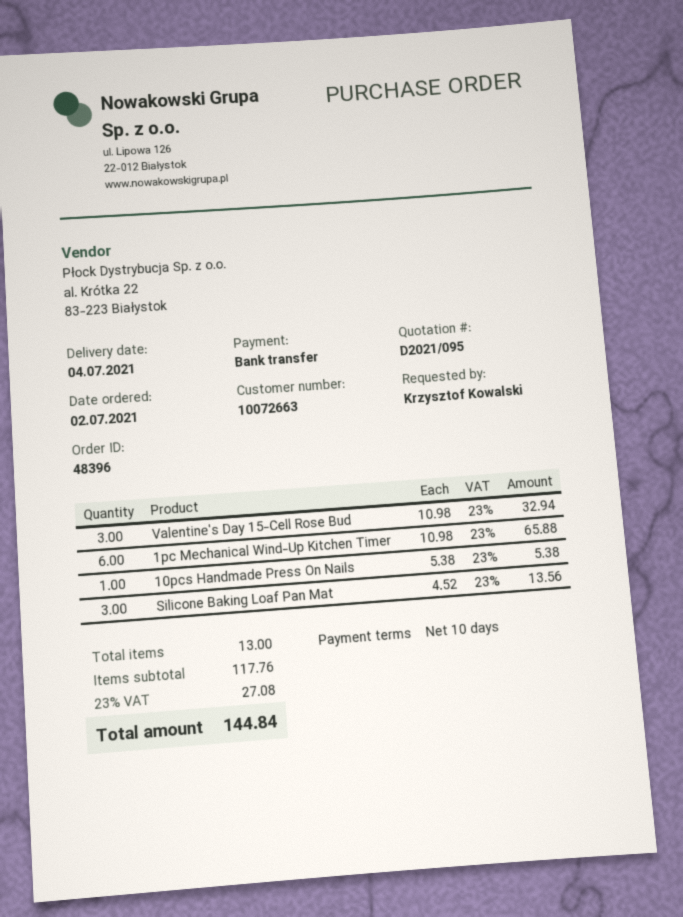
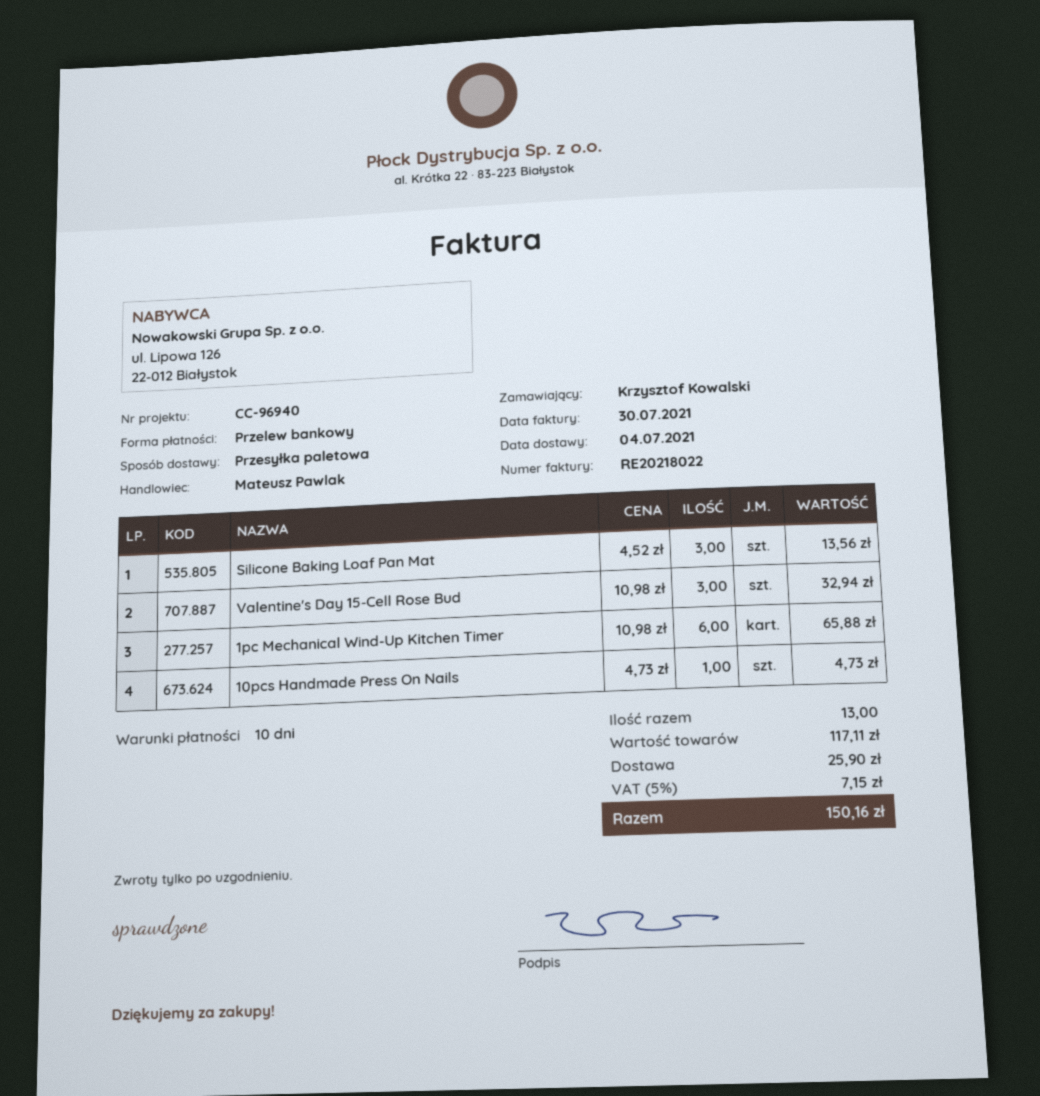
10pcs Handmade Press On Nails: 1 x 5.38 = 5.38 -> 1 x 4.73 = 4.73
subtotal: 117.76 -> 117.11
shipping: none -> 25.90
tax: 23% = 27.08 -> 5% = 7.15
total: 144.84 -> 150.16

